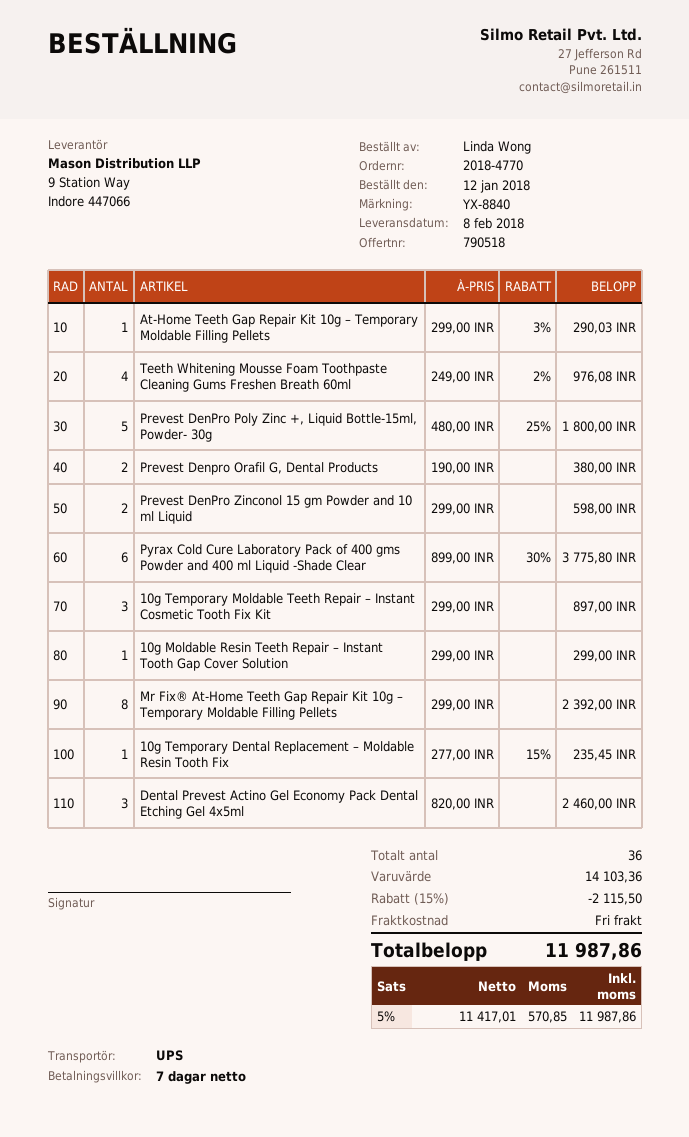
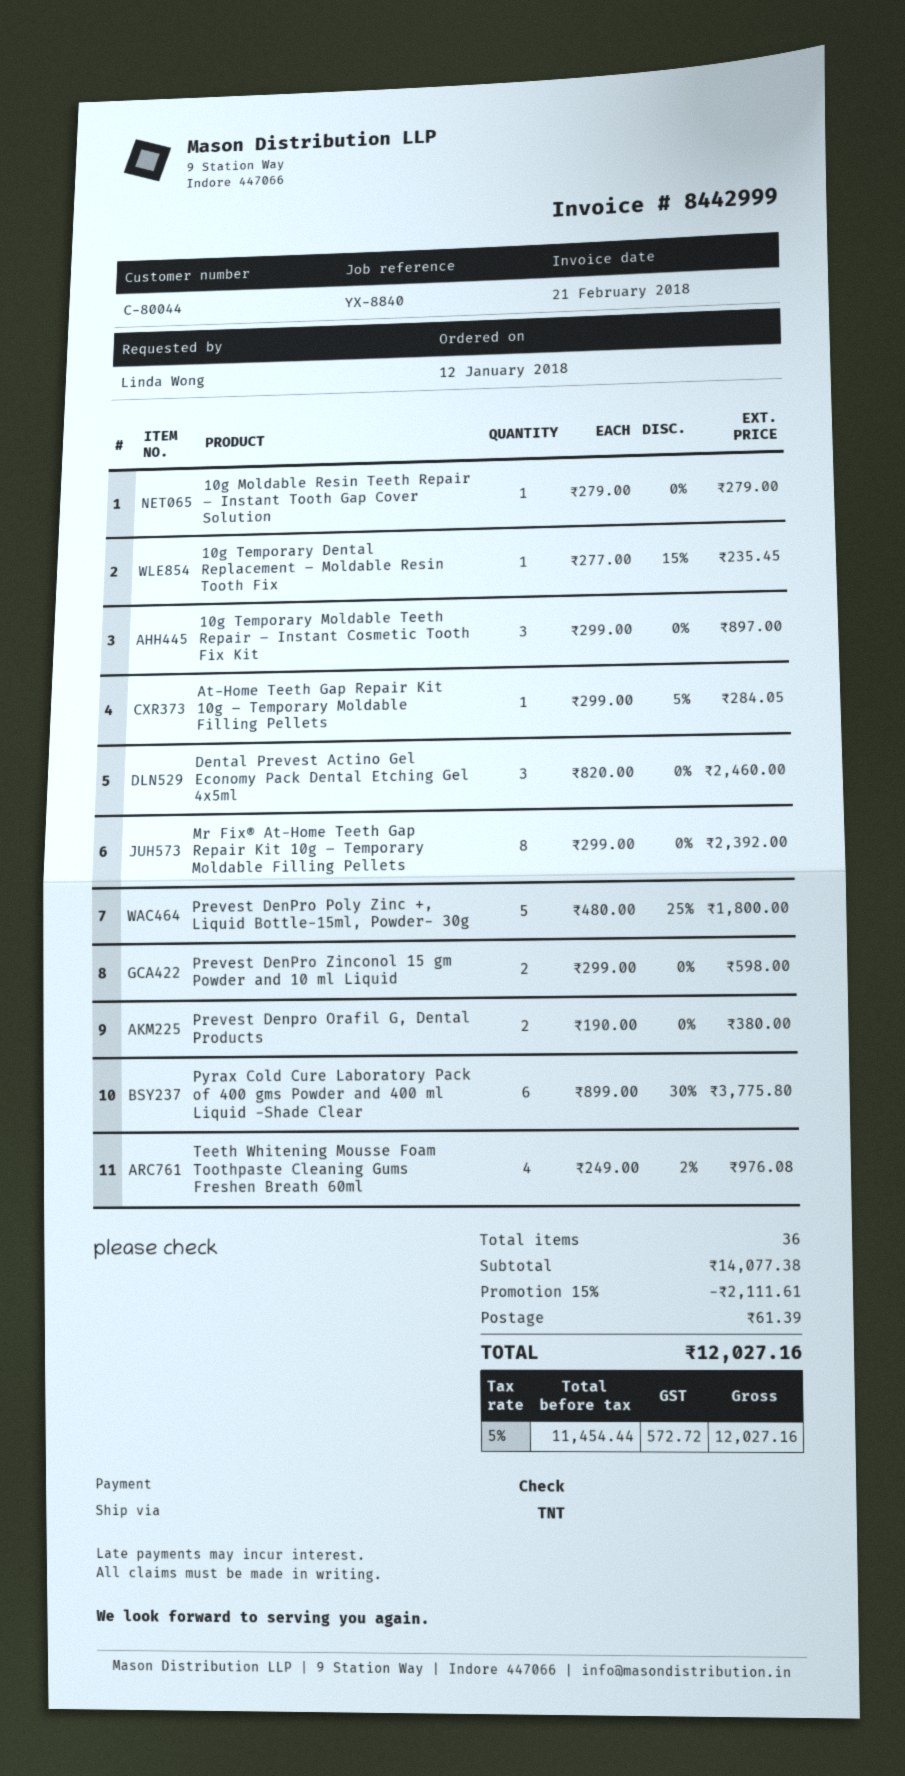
shipping method: UPS -> TNT
At-Home Teeth Gap Repair Kit 10g – Temporary Moldable Filling Pellets: 1 x 299.00 - 3% = 290.03 -> 1 x 299.00 - 5% = 284.05
10g Moldable Resin Teeth Repair – Instant Tooth Gap Cover Solution: 1 x 299.00 = 299.00 -> 1 x 279.00 = 279.00
subtotal: 14103.36 -> 14077.38
discount: 15% = 2115.50 -> 15% = 2111.61
shipping: 0.00 -> 61.39
net: 11417.01 -> 11454.44
tax: 5% = 570.85 -> 5% = 572.72
total: 11987.86 -> 12027.16

